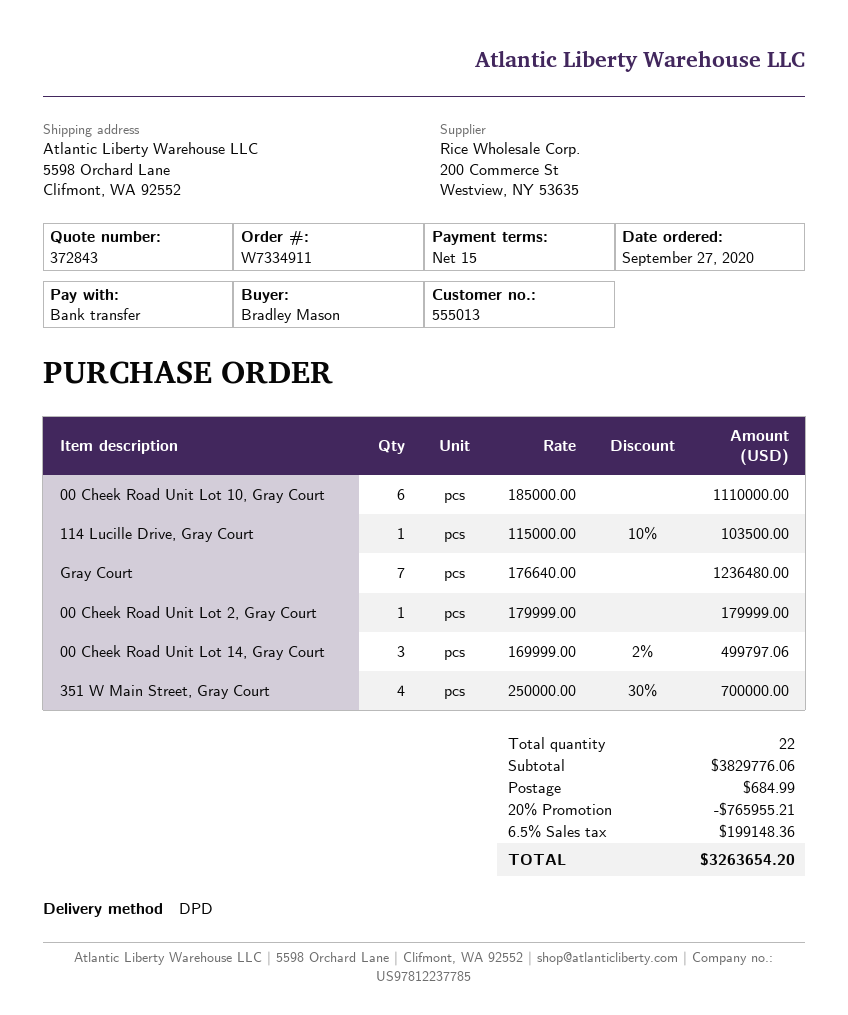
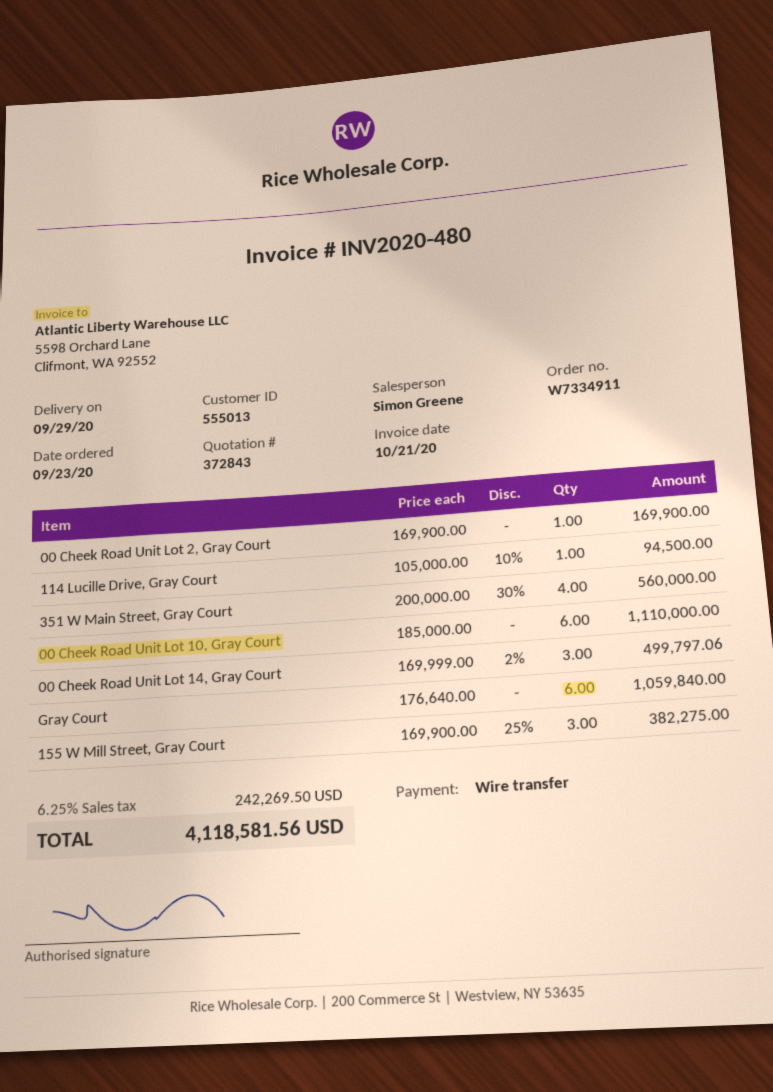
order date: 2020-09-27 -> 2020-09-23
114 Lucille Drive, Gray Court: 1 x 115000.00 - 10% = 103500.00 -> 1 x 105000.00 - 10% = 94500.00
Gray Court: 7 x 176640.00 = 1236480.00 -> 6 x 176640.00 = 1059840.00
00 Cheek Road Unit Lot 2, Gray Court: 1 x 179999.00 = 179999.00 -> 1 x 169900.00 = 169900.00
351 W Main Street, Gray Court: 4 x 250000.00 - 30% = 700000.00 -> 4 x 200000.00 - 30% = 560000.00
155 W Mill Street, Gray Court: none -> 3 x 169900.00 - 25% = 382275.00
discount: 20% = 765955.21 -> none
shipping: 684.99 -> none
tax: 6.5% = 199148.36 -> 6.25% = 242269.50
total: 3263654.20 -> 4118581.56

